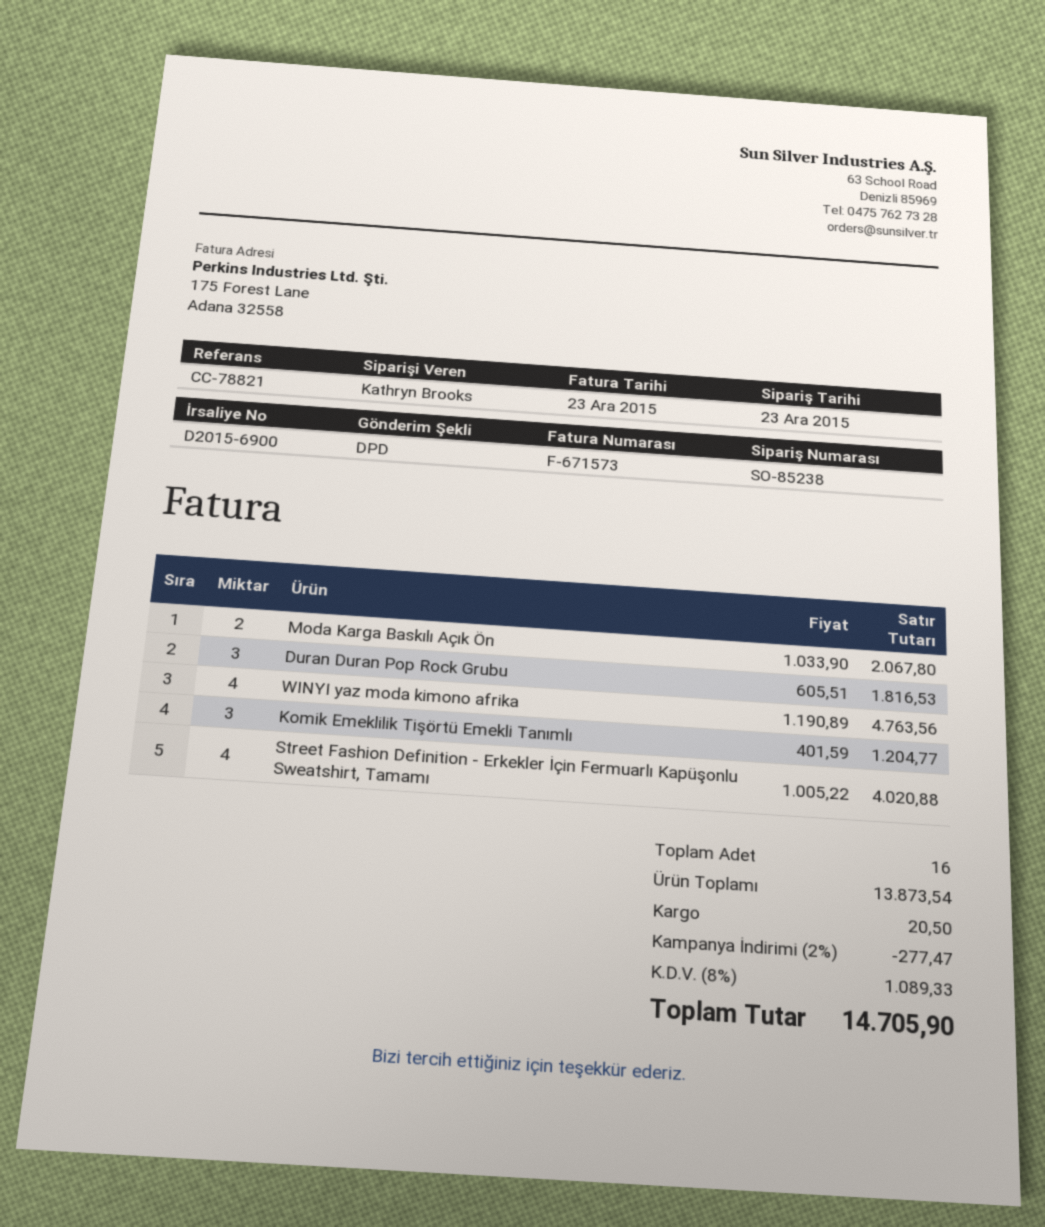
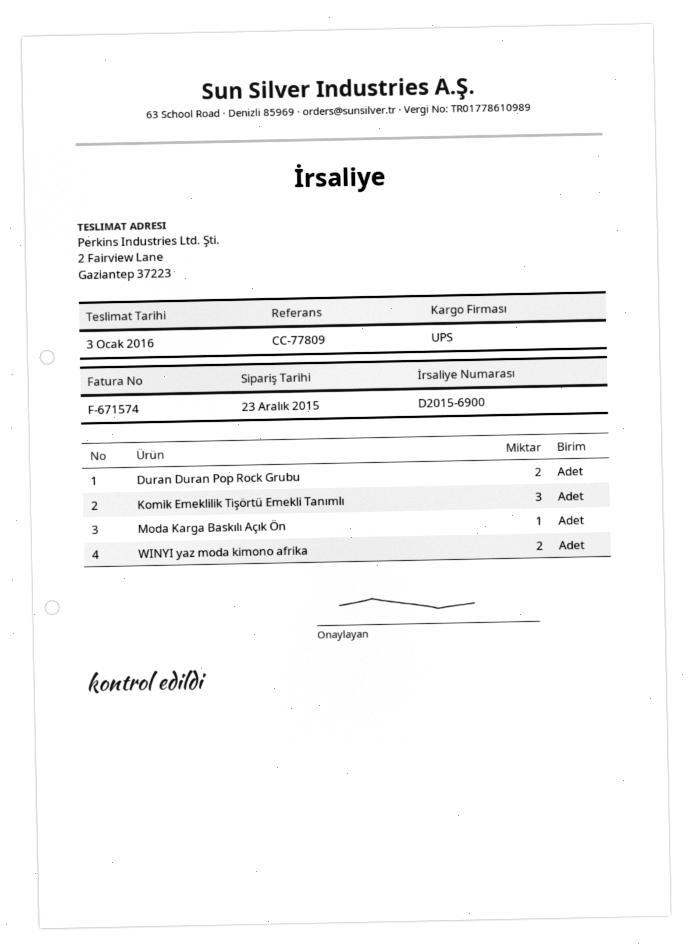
invoice number: F-671573 -> F-671574
reference: CC-78821 -> CC-77809
shipping method: DPD -> UPS
Moda Karga Baskılı Açık Ön: 2 -> 1
Duran Duran Pop Rock Grubu: 3 -> 2
WINYI yaz moda kimono afrika: 4 -> 2
Street Fashion Definition - Erkekler İçin Fermuarlı Kapüşonlu Sweatshirt, Tamamı: 4 -> none

